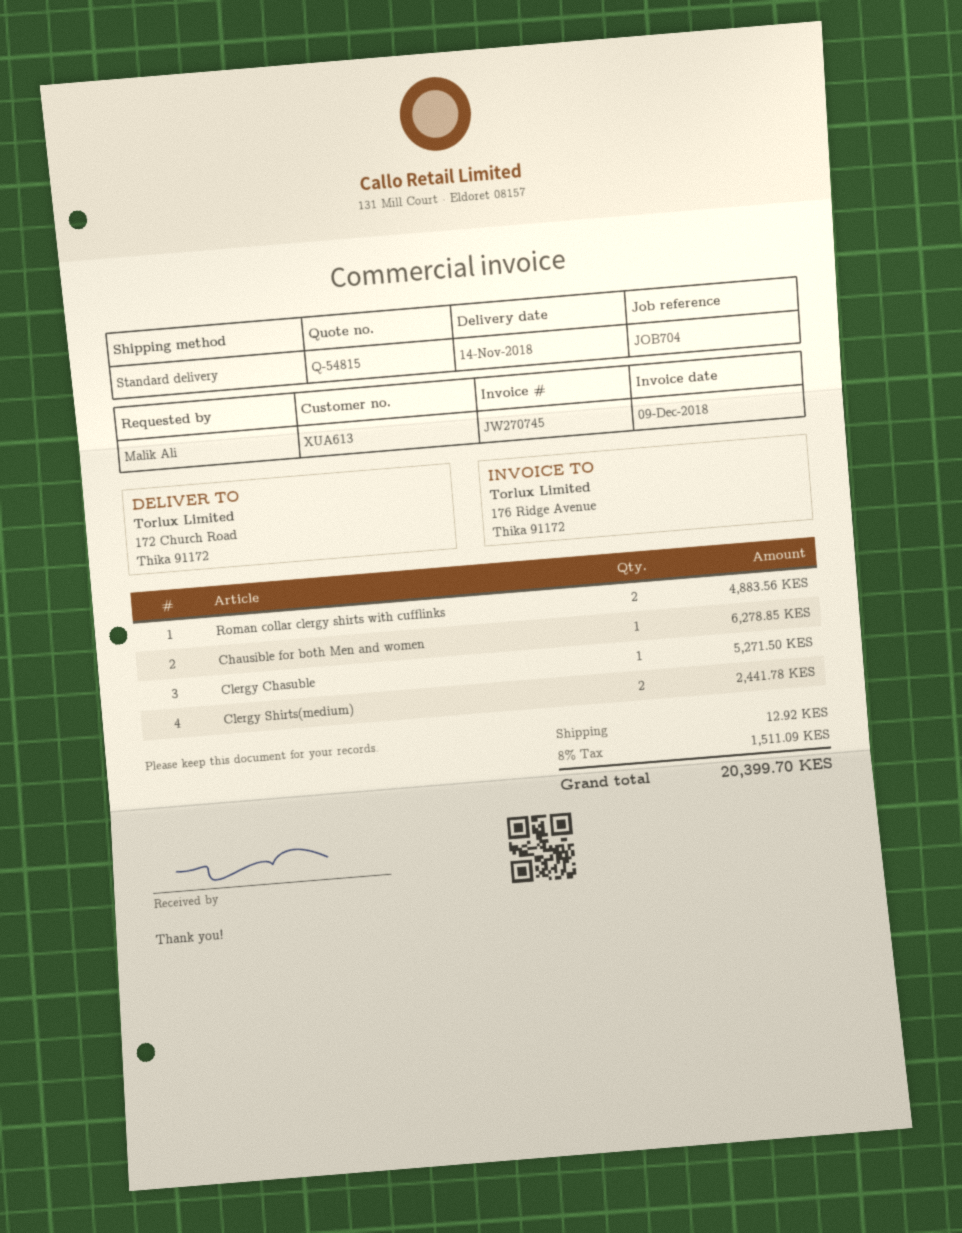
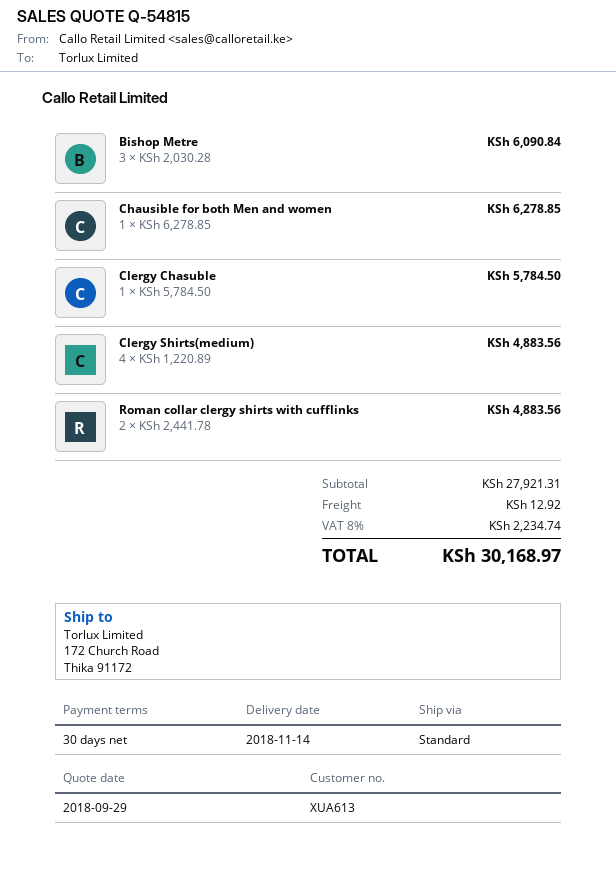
Clergy Chasuble: 1 for 5271.50 -> 1 for 5784.50
Clergy Shirts(medium): 2 for 2441.78 -> 4 for 4883.56
Bishop Metre: none -> 3 for 6090.84
tax: 8% = 1511.09 -> 8% = 2234.74
total: 20399.70 -> 30168.97

